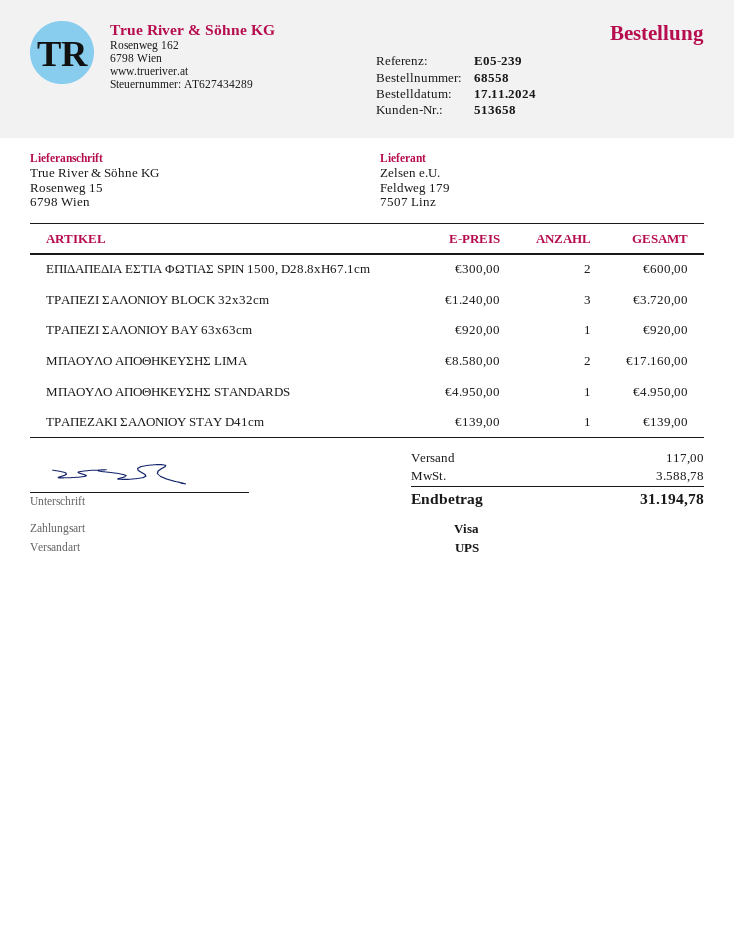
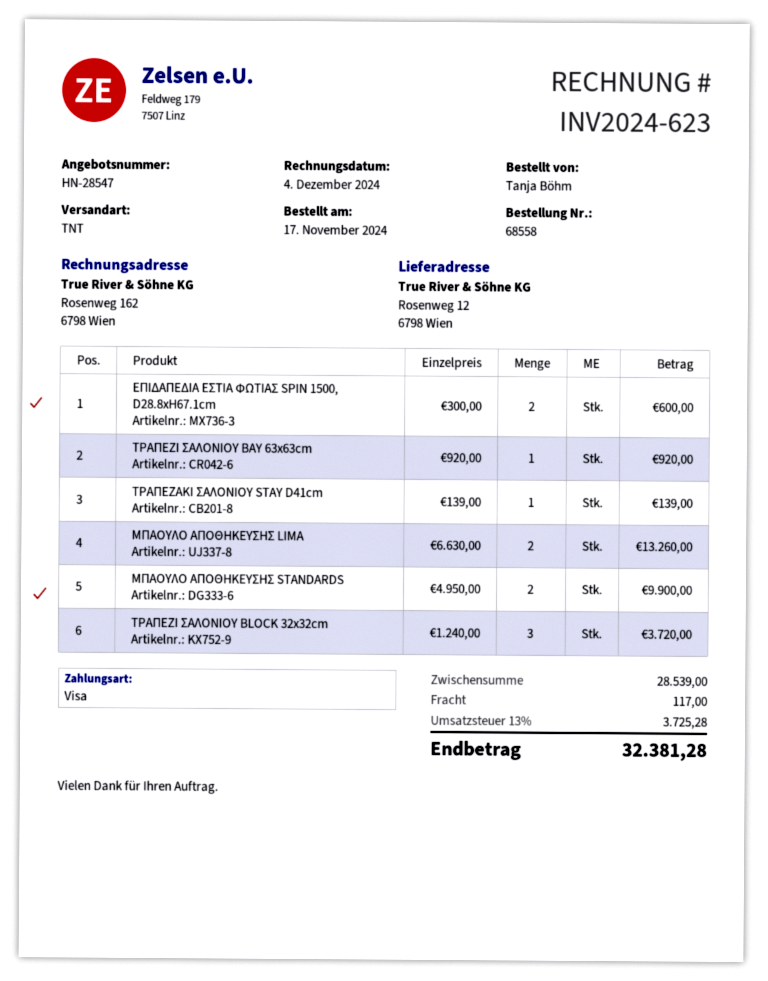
shipping method: UPS -> TNT
ship to: Rosenweg 15, 6798 Wien -> Rosenweg 12, 6798 Wien
ΜΠΑΟΥΛΟ ΑΠΟΘΗΚΕΥΣΗΣ LIMA: 2 x 8580.00 = 17160.00 -> 2 x 6630.00 = 13260.00
ΜΠΑΟΥΛΟ ΑΠΟΘΗΚΕΥΣΗΣ STANDARDS: 1 x 4950.00 = 4950.00 -> 2 x 4950.00 = 9900.00
tax: 3588.78 -> 3725.28
total: 31194.78 -> 32381.28

